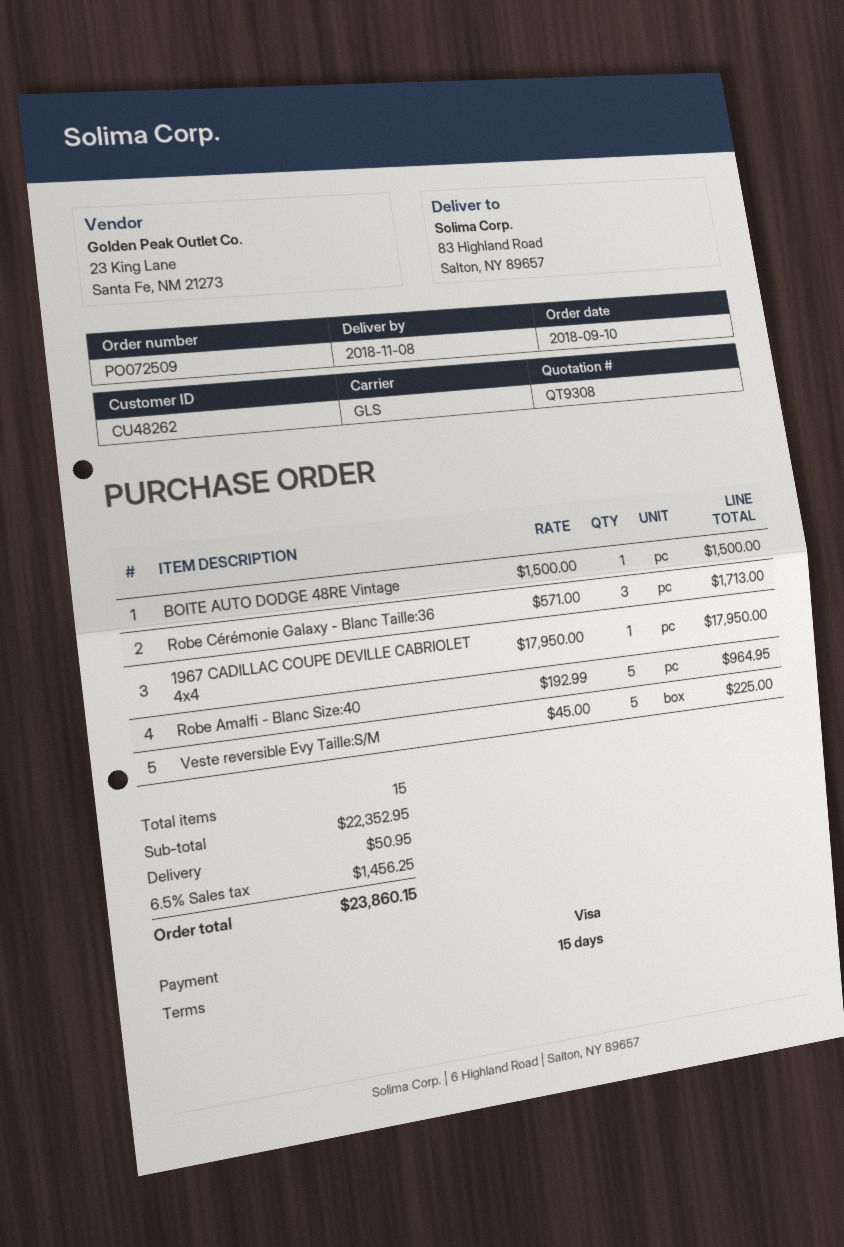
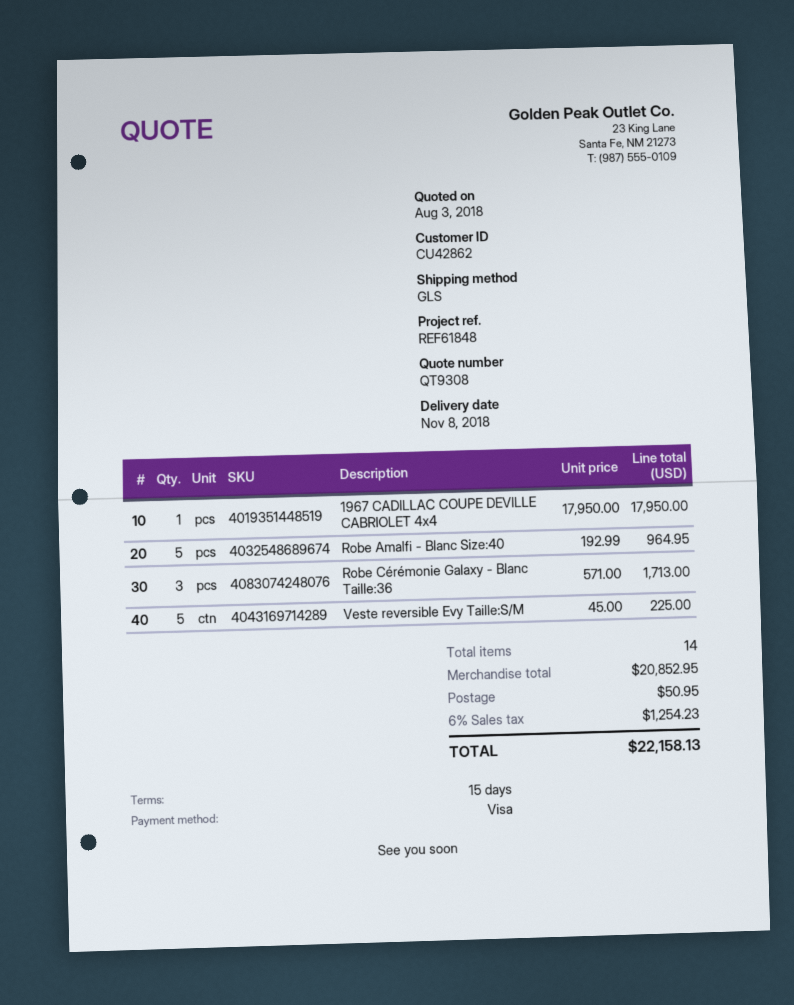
customer number: CU48262 -> CU42862
BOITE AUTO DODGE 48RE Vintage: 1 x 1500.00 = 1500.00 -> none
total quantity: 15 -> 14
subtotal: 22352.95 -> 20852.95
tax: 6.5% = 1456.25 -> 6% = 1254.23
total: 23860.15 -> 22158.13

